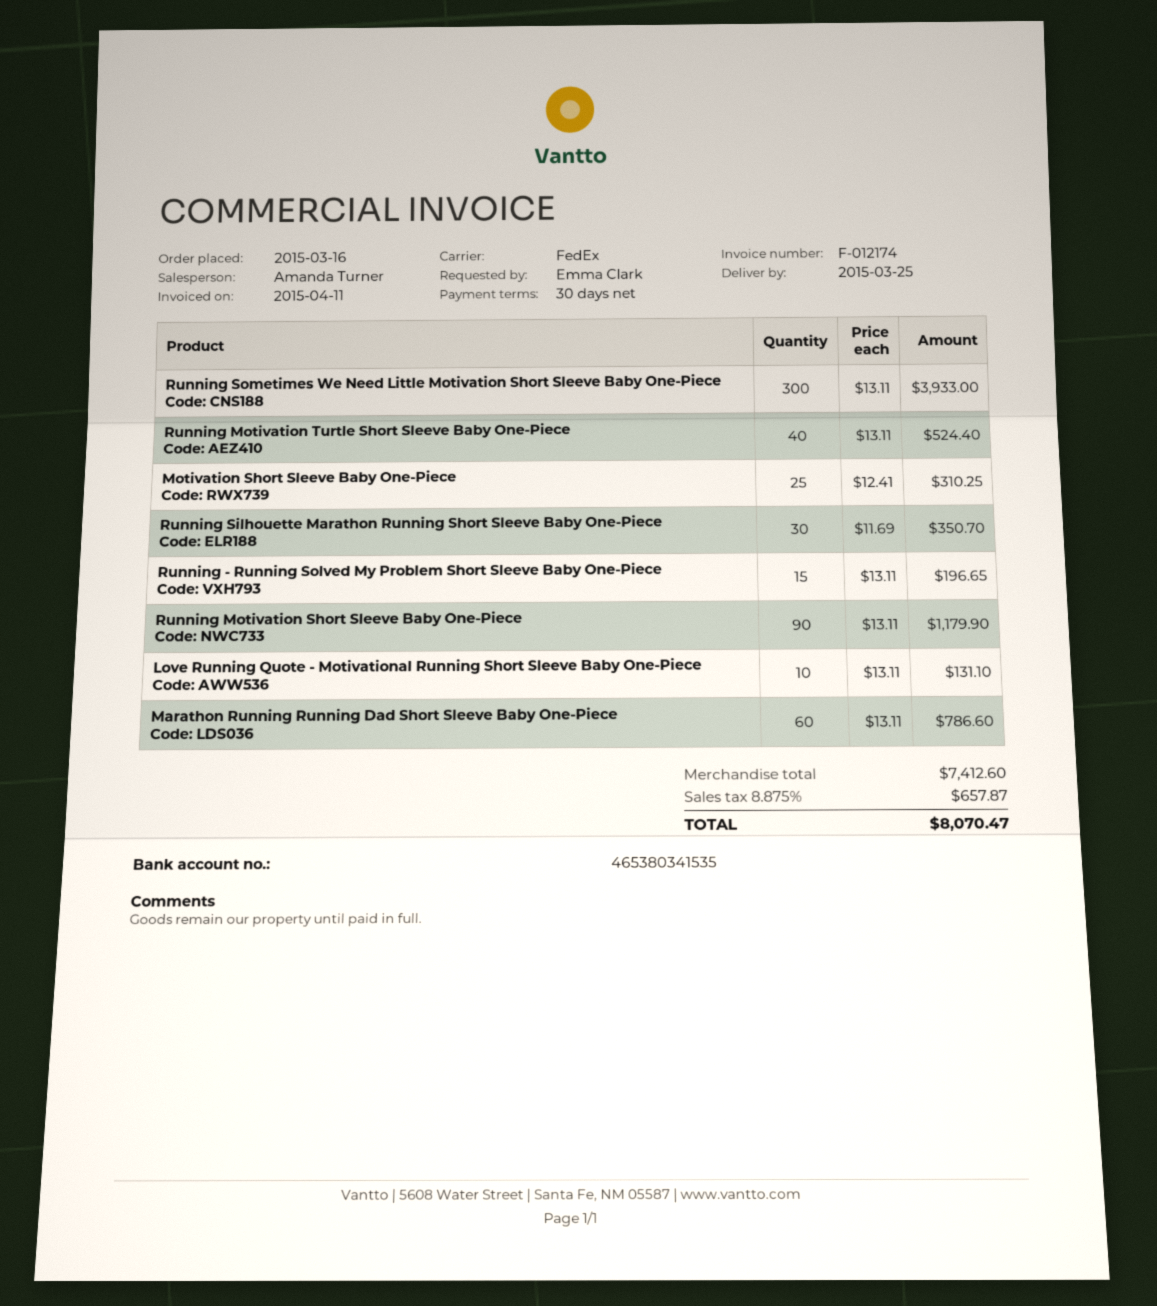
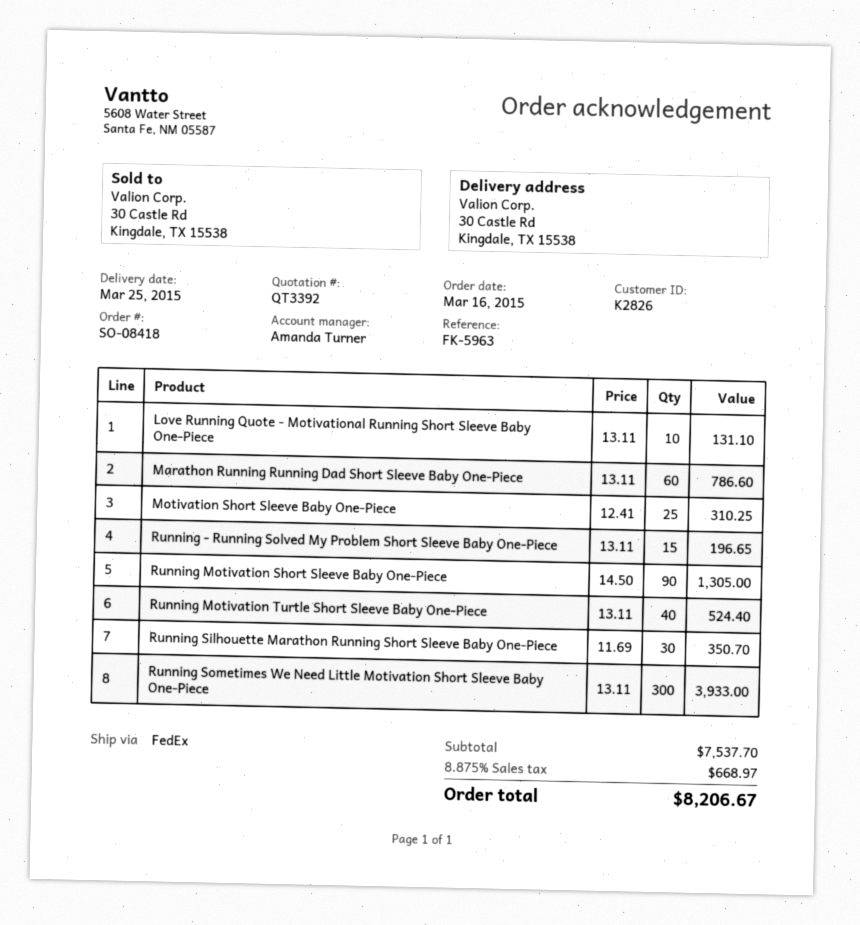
Running Motivation Short Sleeve Baby One-Piece: 90 x 13.11 = 1179.90 -> 90 x 14.50 = 1305.00
subtotal: 7412.60 -> 7537.70
tax: 8.875% = 657.87 -> 8.875% = 668.97
total: 8070.47 -> 8206.67

